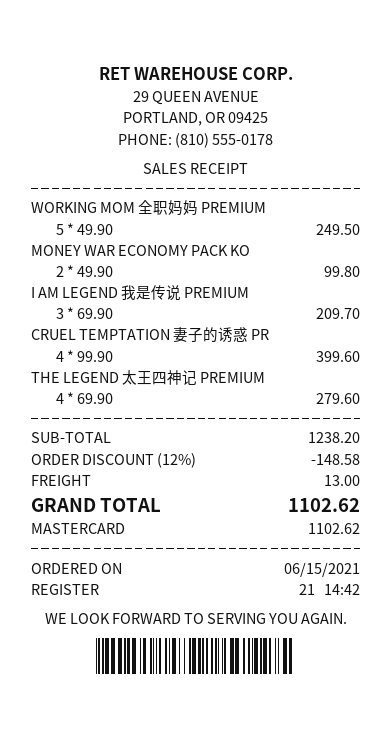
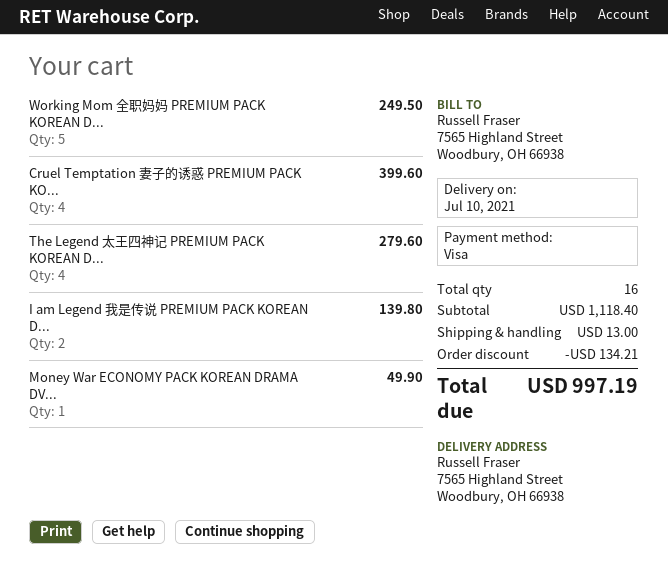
payment method: Mastercard -> Visa
MONEY WAR ECONOMY PACK KO: 2 for 99.80 -> 1 for 49.90
I AM LEGEND 我是传说 PREMIUM: 3 for 209.70 -> 2 for 139.80
subtotal: 1238.20 -> 1118.40
discount: 148.58 -> 134.21
total: 1102.62 -> 997.19

